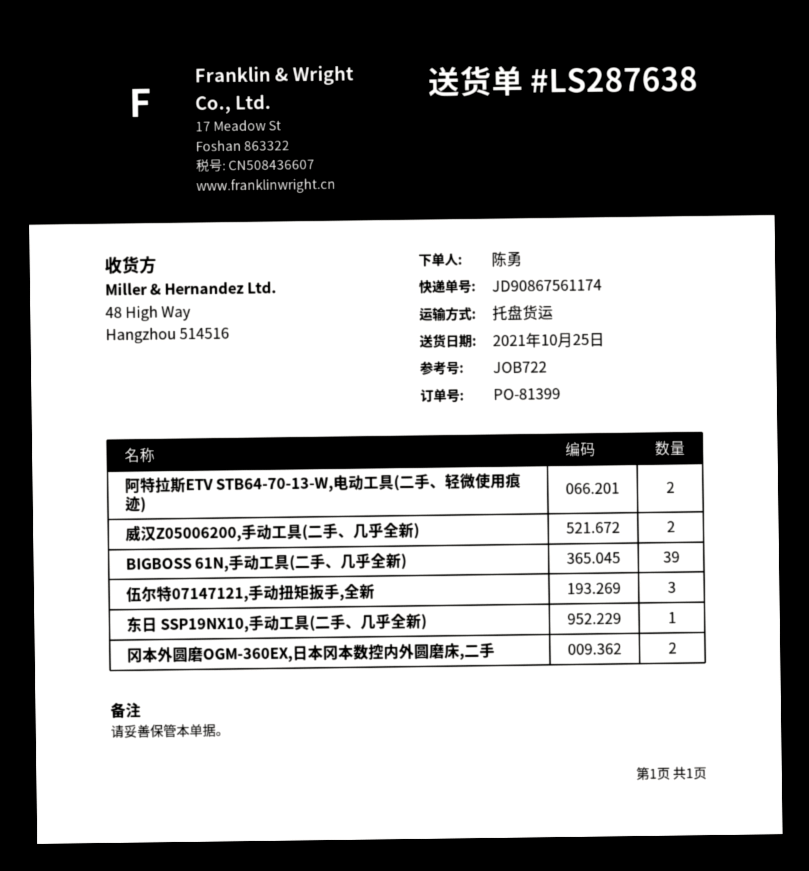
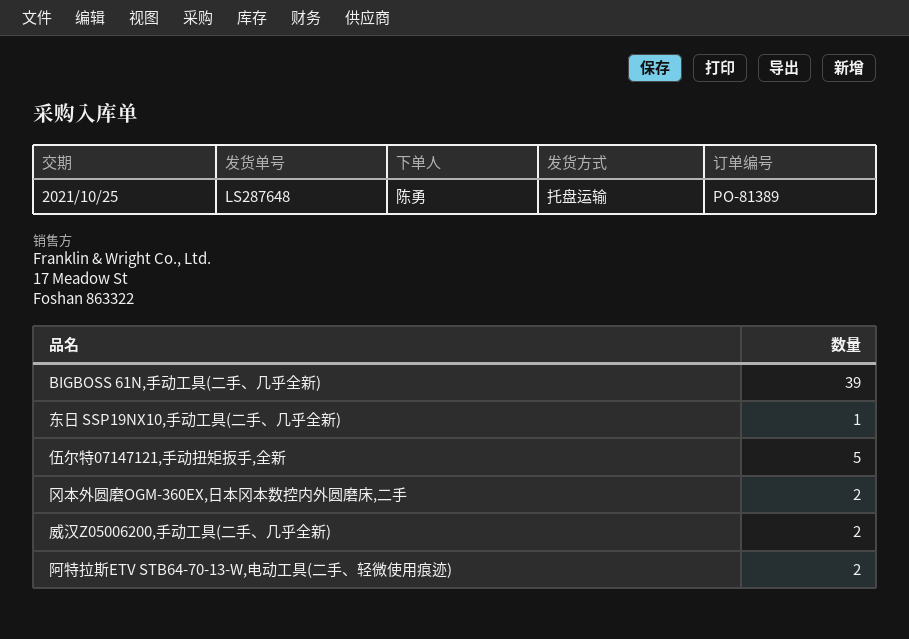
order number: PO-81399 -> PO-81389
delivery note number: LS287638 -> LS287648
伍尔特07147121,手动扭矩扳手,全新: 3 -> 5

